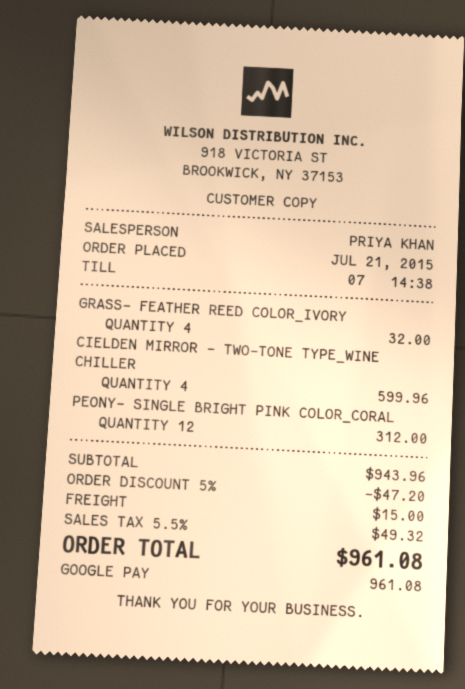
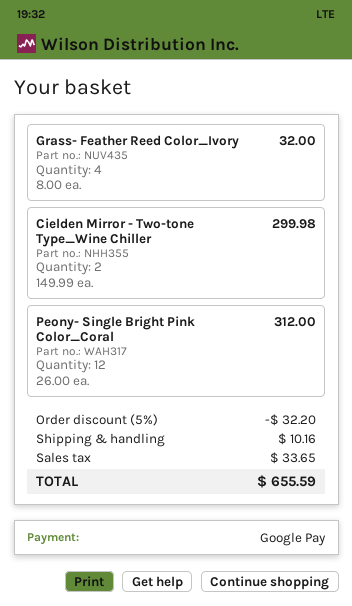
CIELDEN MIRROR - TWO-TONE TYPE_WINE CHILLER: 4 for 599.96 -> 2 for 299.98
discount: 5% = 47.20 -> 5% = 32.20
shipping: 15.00 -> 10.16
tax: 49.32 -> 33.65
total: 961.08 -> 655.59

